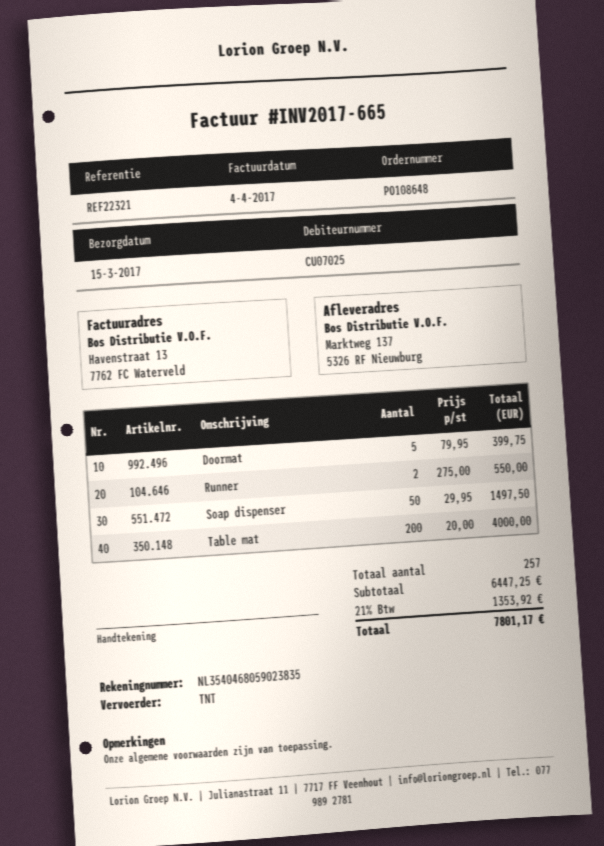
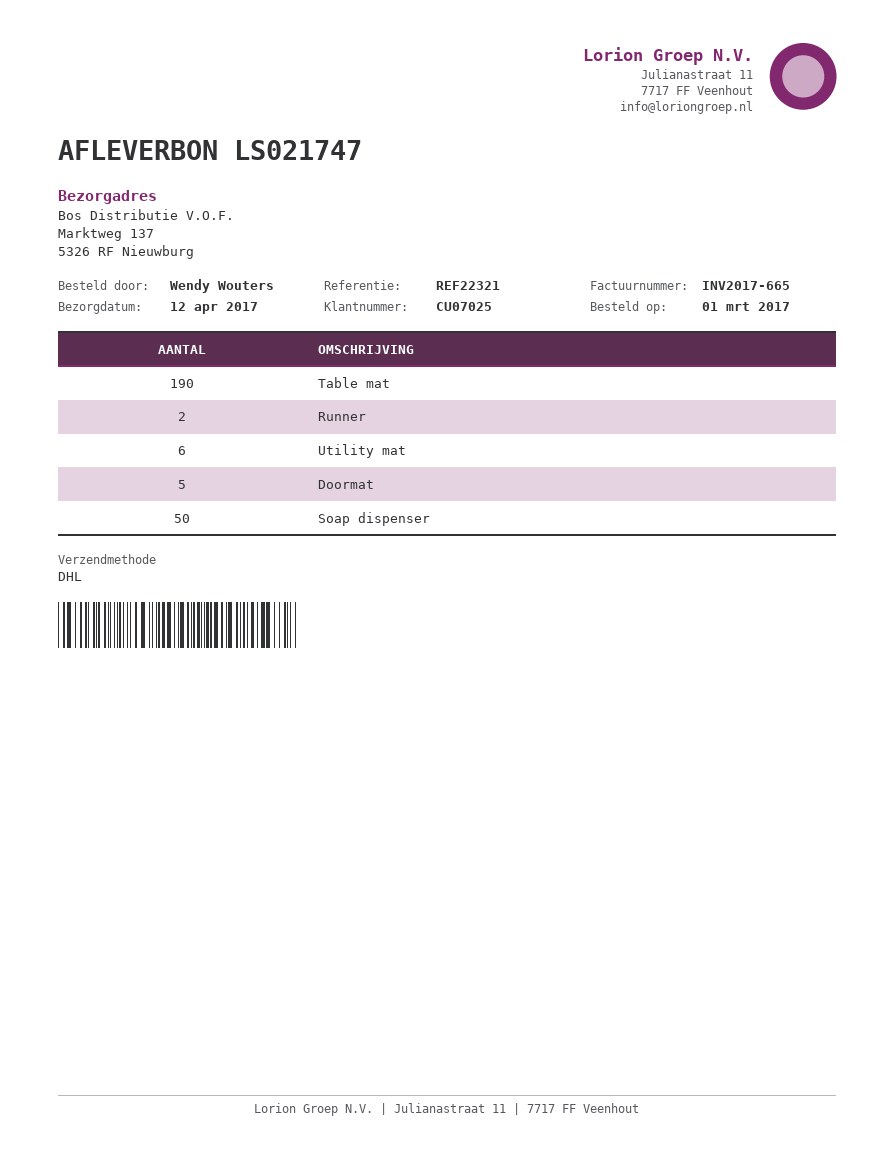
delivery date: 2017-03-15 -> 2017-04-12
shipping method: TNT -> DHL
Table mat: 200 -> 190
Utility mat: none -> 6

